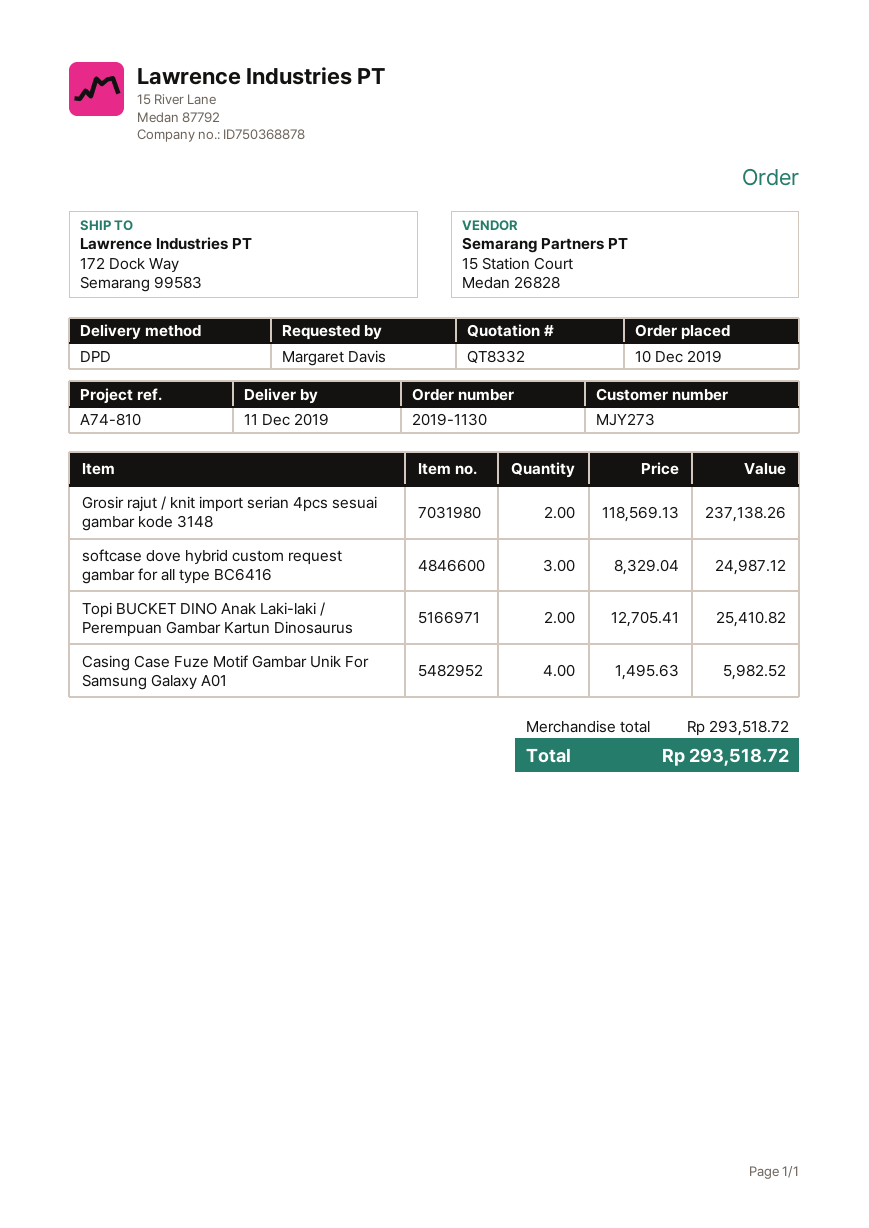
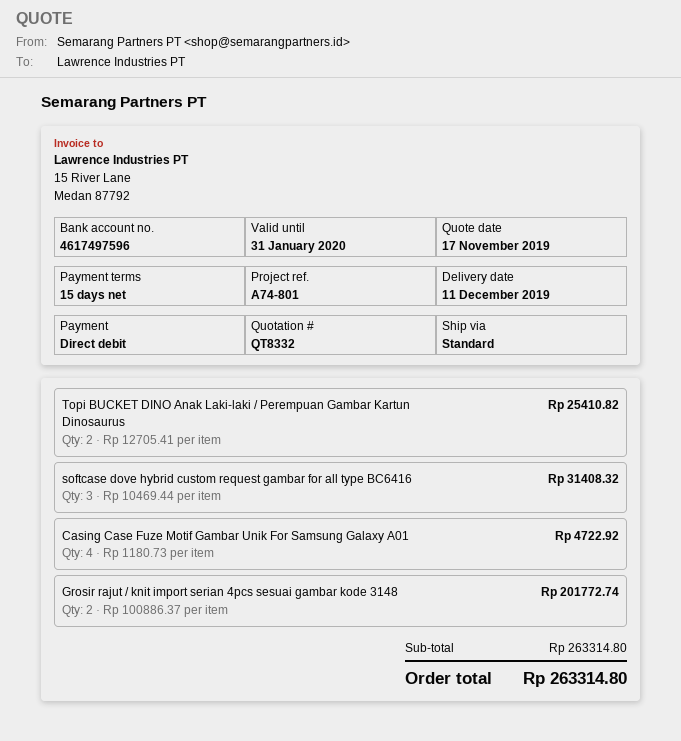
reference: A74-810 -> A74-801
shipping method: DPD -> standard
Grosir rajut / knit import serian 4pcs sesuai gambar kode 3148: 2 x 118569.13 = 237138.26 -> 2 x 100886.37 = 201772.74
softcase dove hybrid custom request gambar for all type BC6416: 3 x 8329.04 = 24987.12 -> 3 x 10469.44 = 31408.32
Casing Case Fuze Motif Gambar Unik For Samsung Galaxy A01: 4 x 1495.63 = 5982.52 -> 4 x 1180.73 = 4722.92
subtotal: 293518.72 -> 263314.80
total: 293518.72 -> 263314.80

